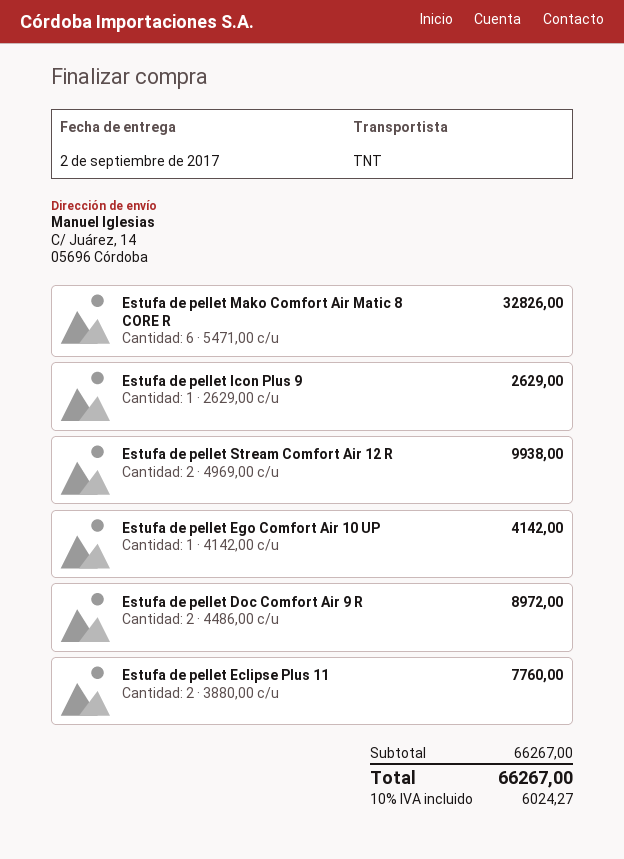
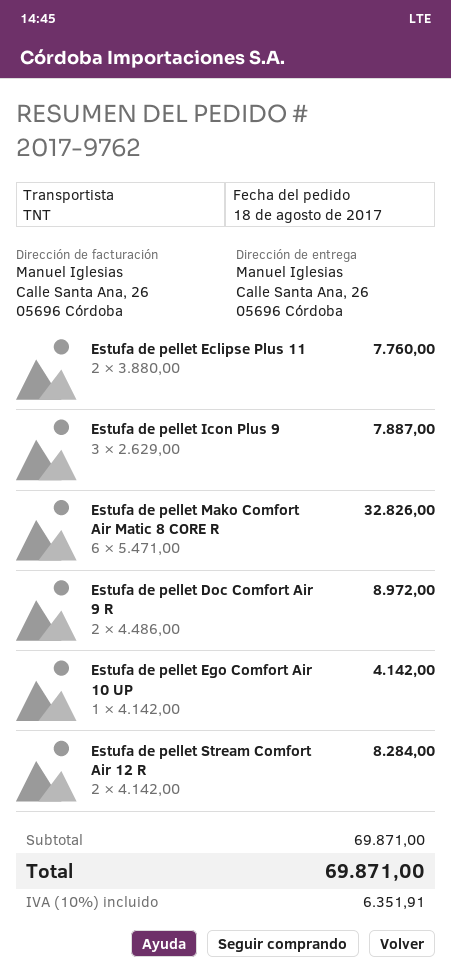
ship to: C/ Juárez, 14, 05696 Córdoba -> Calle Santa Ana, 26, 05696 Córdoba
Estufa de pellet Icon Plus 9: 1 x 2629.00 = 2629.00 -> 3 x 2629.00 = 7887.00
Estufa de pellet Stream Comfort Air 12 R: 2 x 4969.00 = 9938.00 -> 2 x 4142.00 = 8284.00
subtotal: 66267.00 -> 69871.00
tax: 10% = 6024.27 -> 10% = 6351.91
total: 66267.00 -> 69871.00

